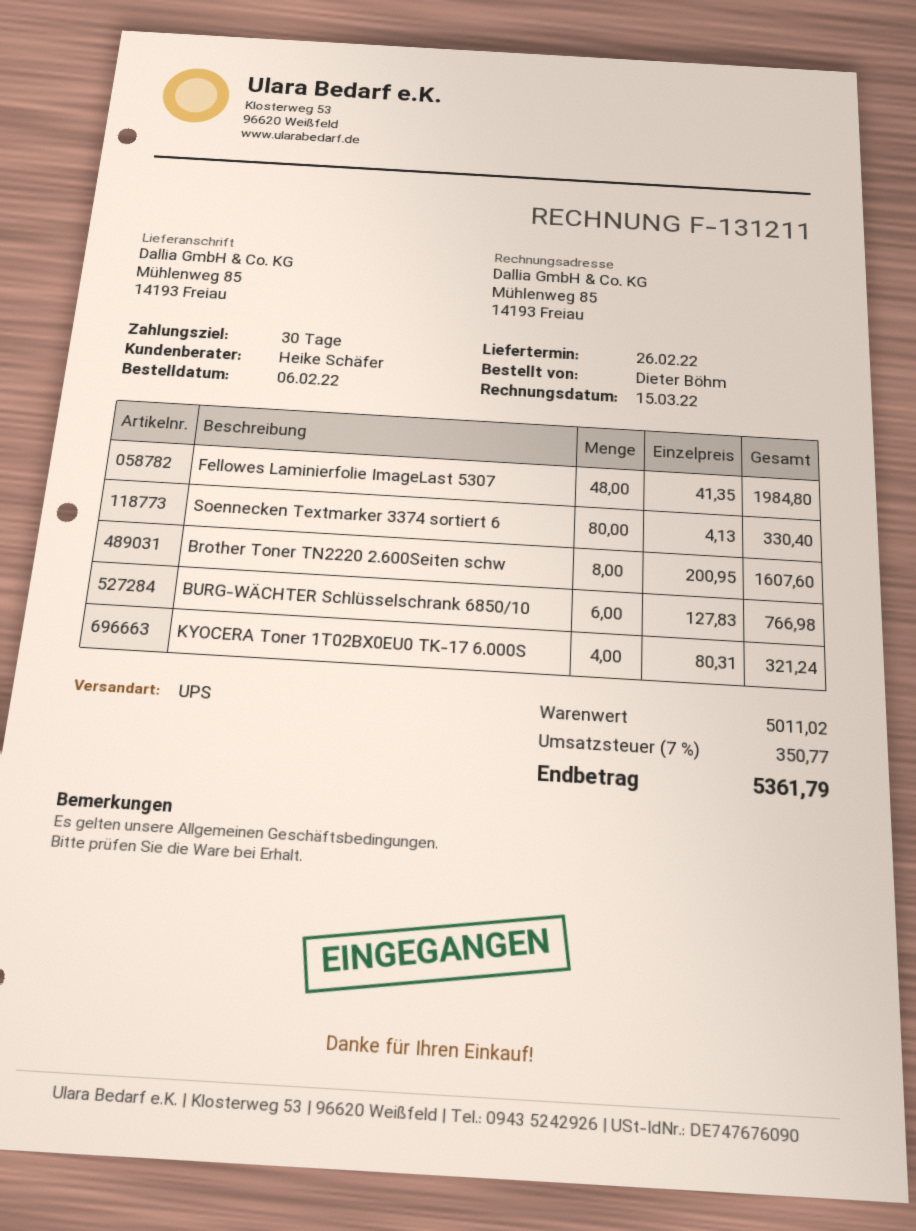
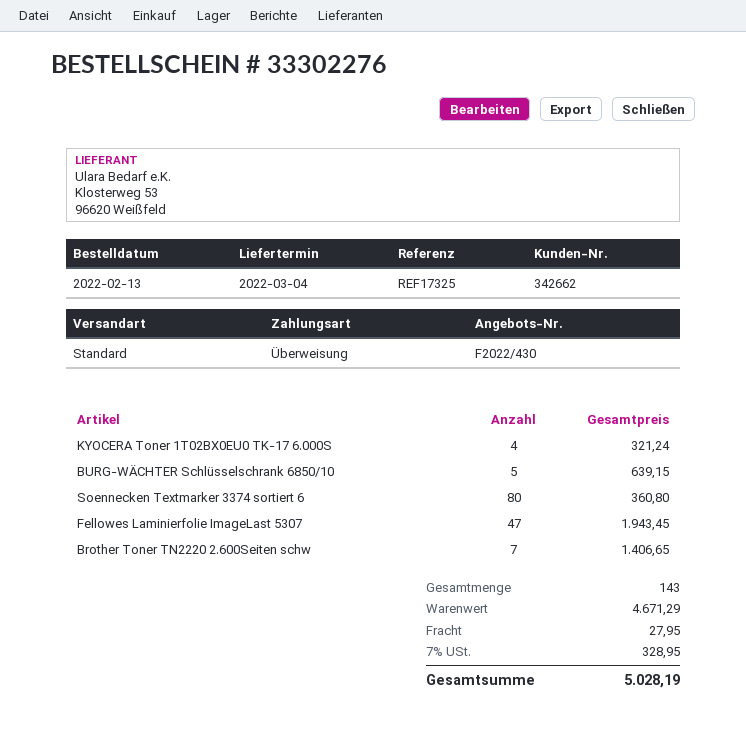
order date: 2022-02-06 -> 2022-02-13
delivery date: 2022-02-26 -> 2022-03-04
shipping method: UPS -> standard
Fellowes Laminierfolie ImageLast 5307: 48 for 1984.80 -> 47 for 1943.45
Soennecken Textmarker 3374 sortiert 6: 80 for 330.40 -> 80 for 360.80
Brother Toner TN2220 2.600Seiten schw: 8 for 1607.60 -> 7 for 1406.65
BURG-WÄCHTER Schlüsselschrank 6850/10: 6 for 766.98 -> 5 for 639.15
subtotal: 5011.02 -> 4671.29
shipping: none -> 27.95
tax: 7% = 350.77 -> 7% = 328.95
total: 5361.79 -> 5028.19

